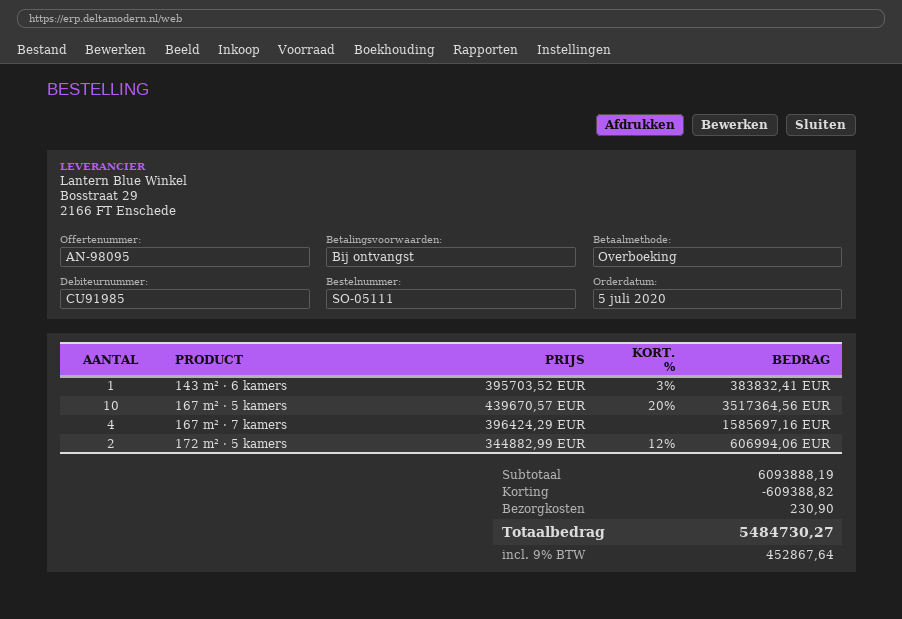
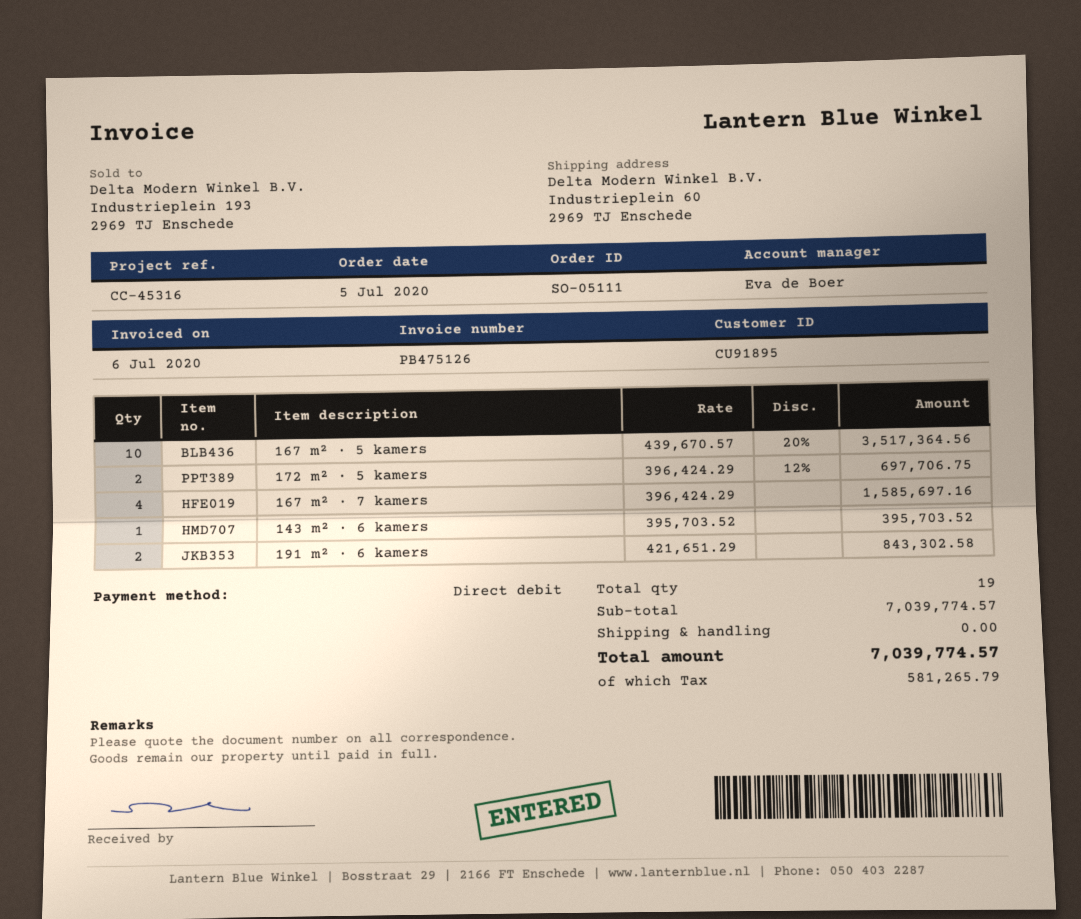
customer number: CU91985 -> CU91895
payment method: bank transfer -> direct debit
143 m² · 6 kamers: 1 x 395703.52 - 3% = 383832.41 -> 1 x 395703.52 = 395703.52
172 m² · 5 kamers: 2 x 344882.99 - 12% = 606994.06 -> 2 x 396424.29 - 12% = 697706.75
191 m² · 6 kamers: none -> 2 x 421651.29 = 843302.58
subtotal: 6093888.19 -> 7039774.57
discount: 609388.82 -> none
shipping: 230.90 -> 0.00
tax: 452867.64 -> 581265.79
total: 5484730.27 -> 7039774.57

